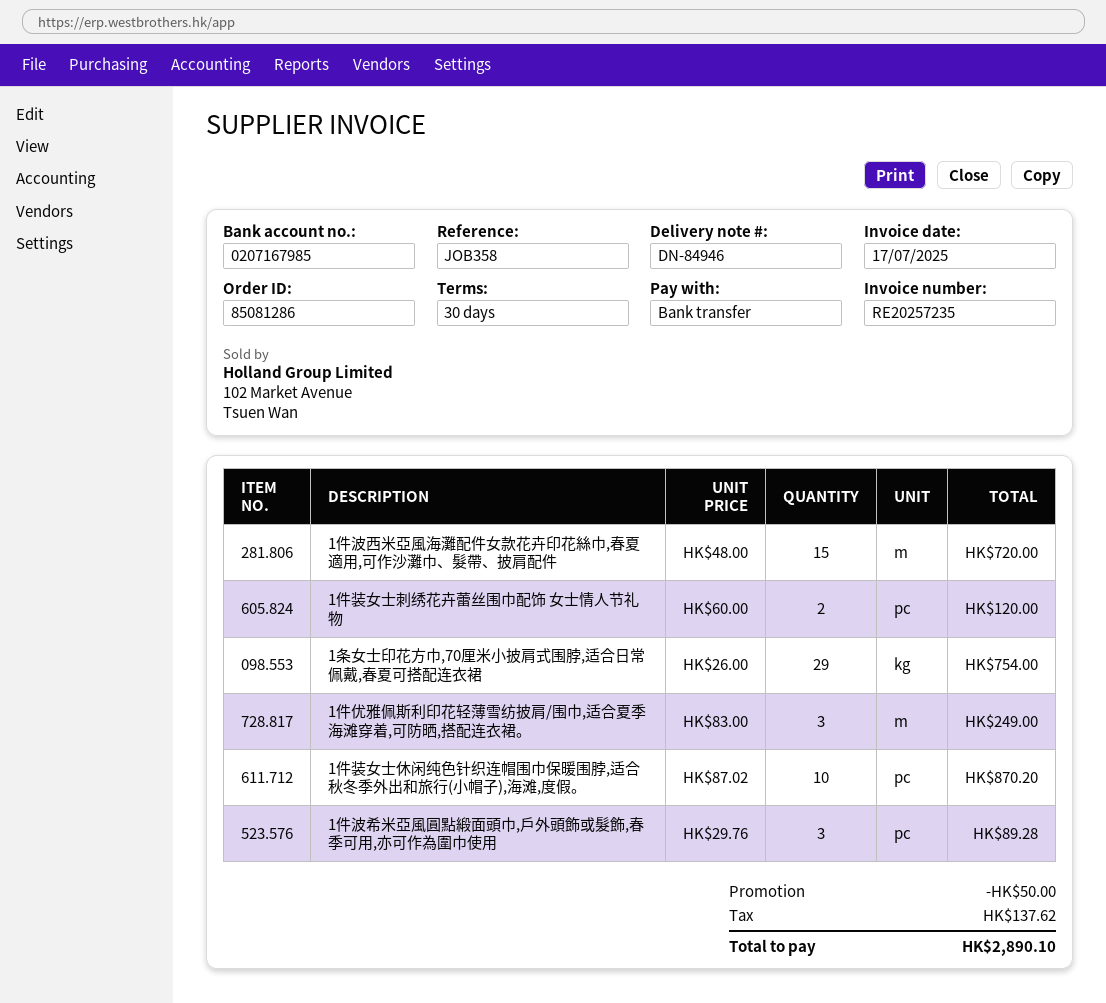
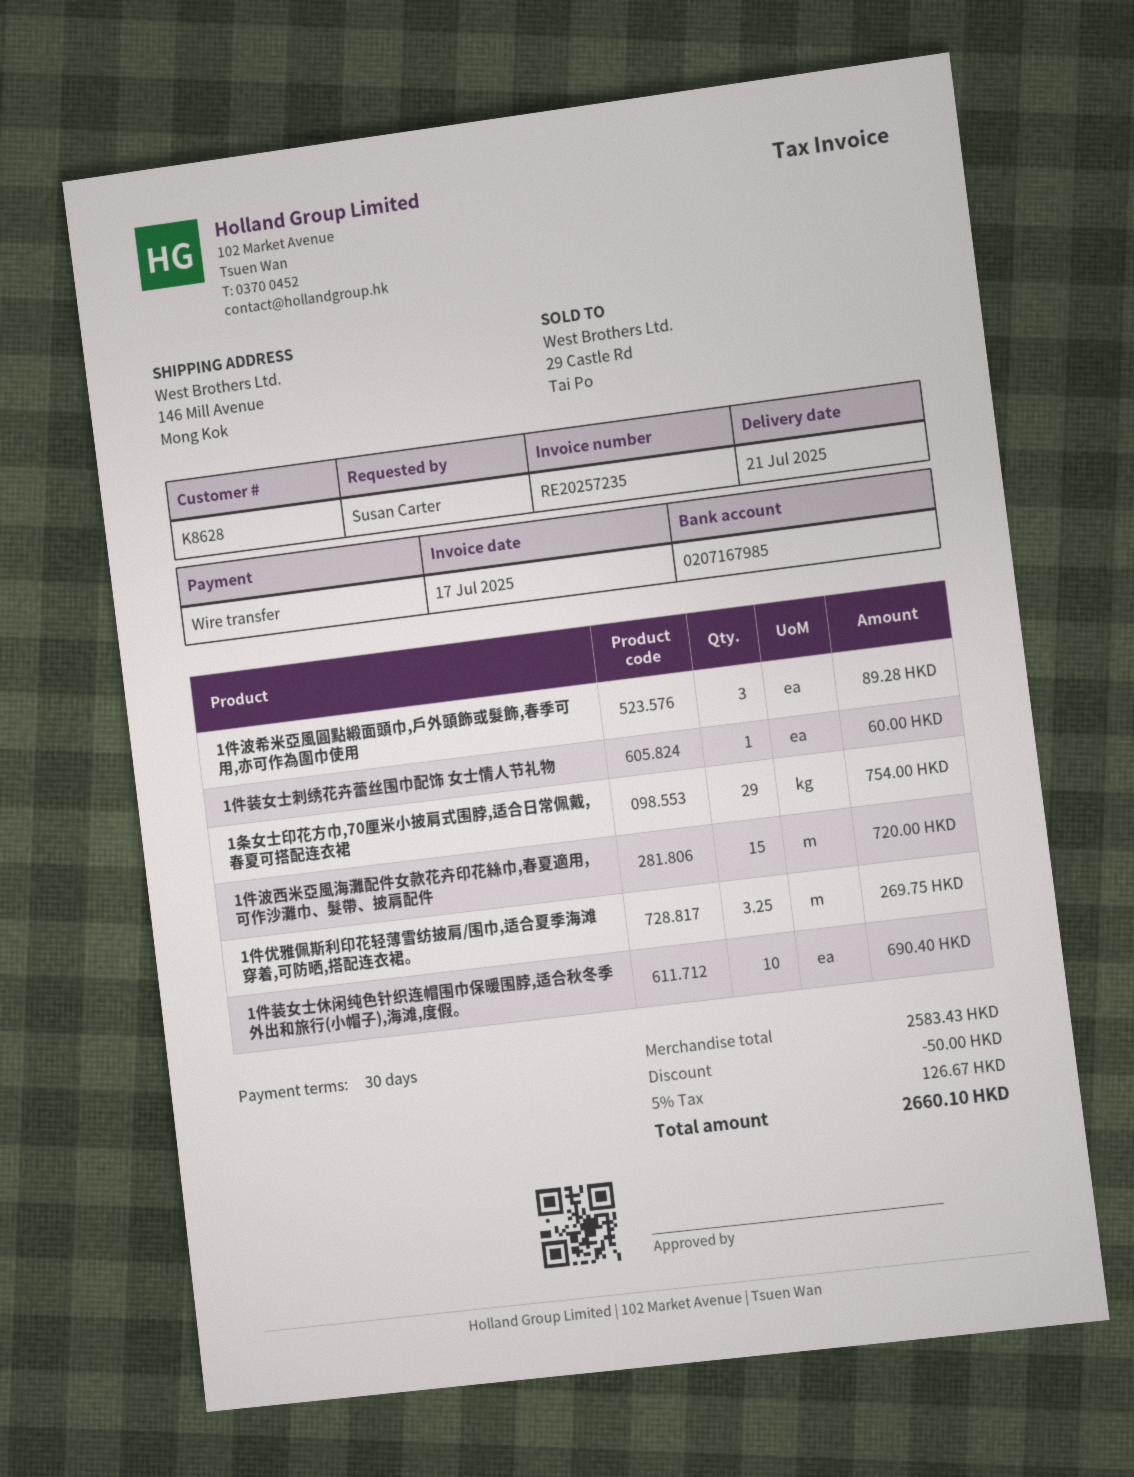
1件装女士刺绣花卉蕾丝围巾配饰 女士情人节礼物: 2 for 120.00 -> 1 for 60.00
1件优雅佩斯利印花轻薄雪纺披肩/围巾,适合夏季海滩穿着,可防晒,搭配连衣裙。: 3 for 249.00 -> 3.25 for 269.75
1件装女士休闲纯色针织连帽围巾保暖围脖,适合秋冬季外出和旅行(小帽子),海滩,度假。: 10 for 870.20 -> 10 for 690.40
tax: 137.62 -> 126.67
total: 2890.10 -> 2660.10

